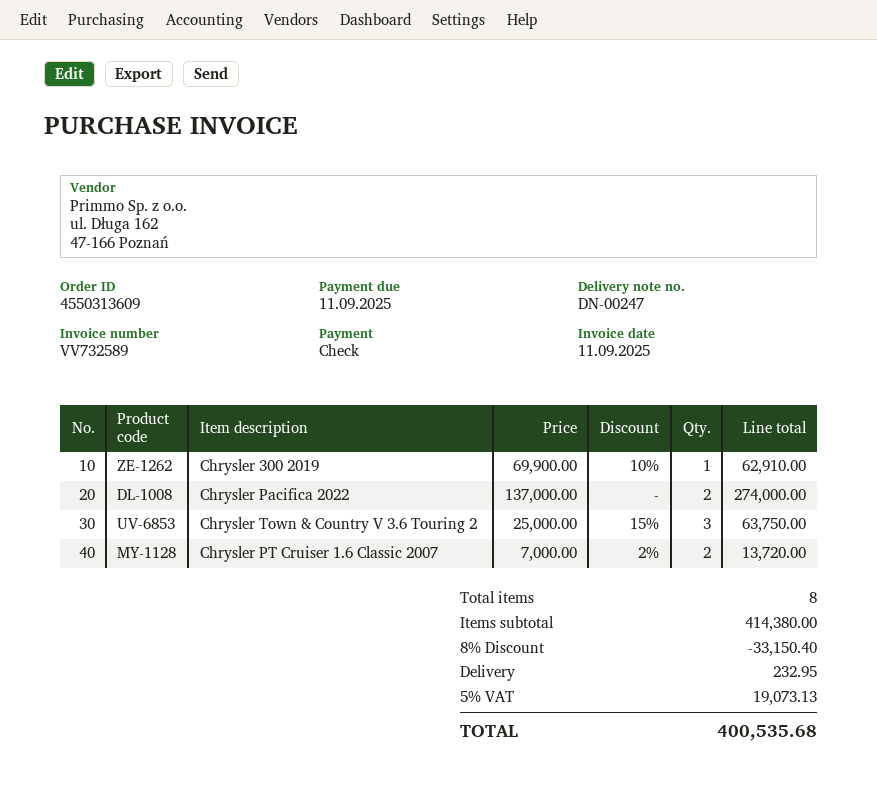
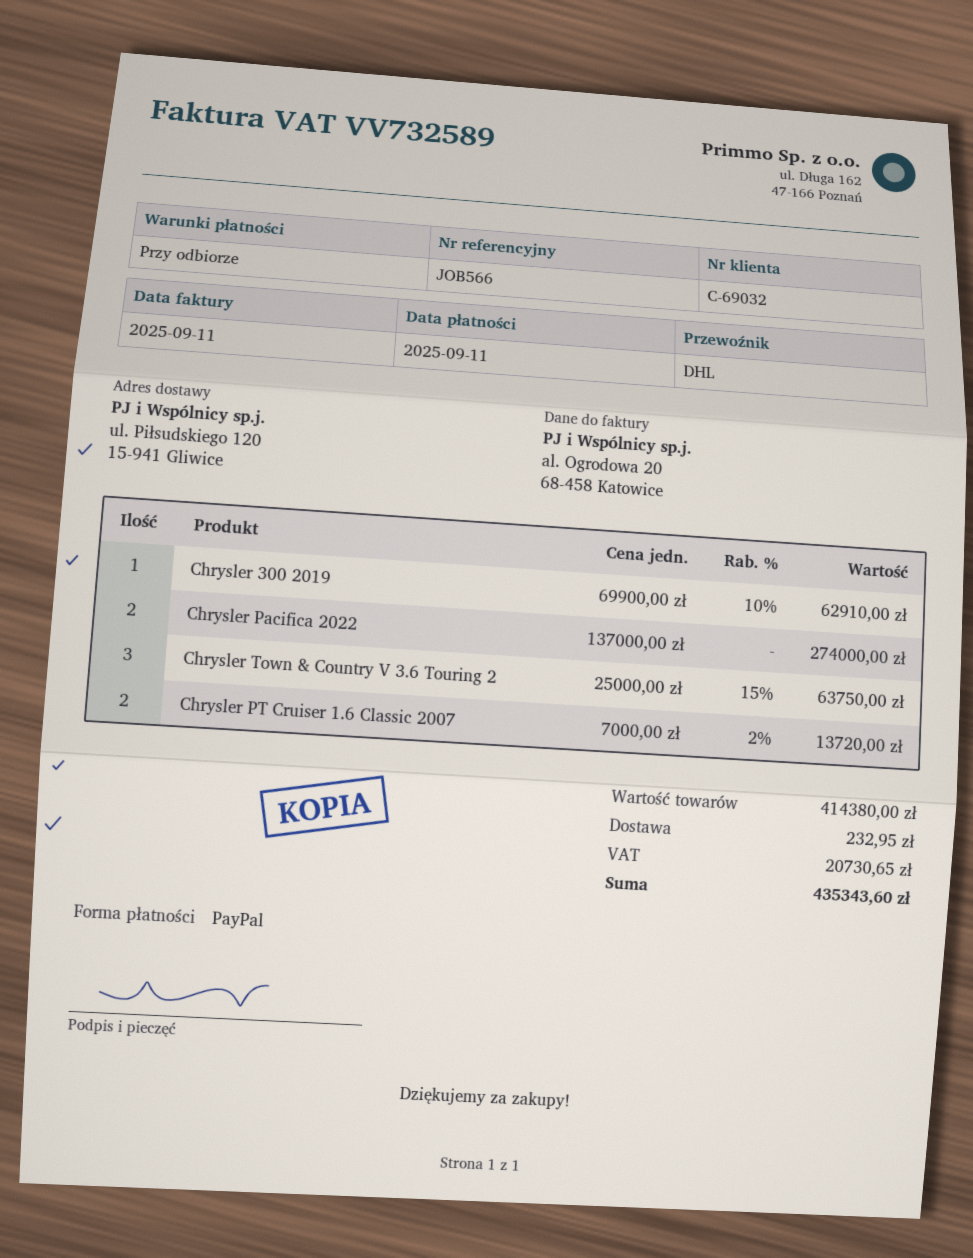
payment method: cheque -> PayPal
discount: 8% = 33150.40 -> none
tax: 19073.13 -> 20730.65
total: 400535.68 -> 435343.60

